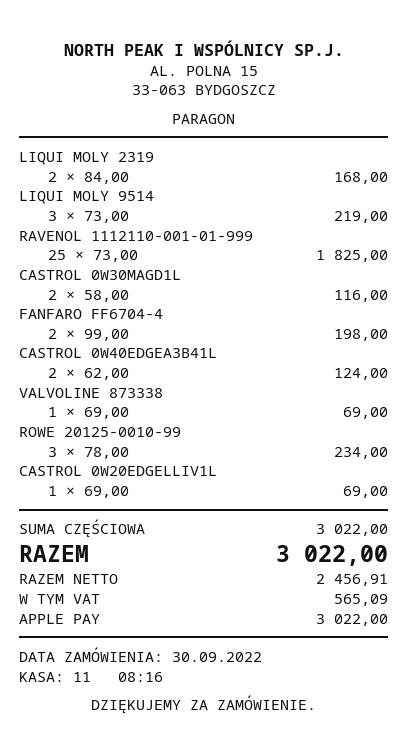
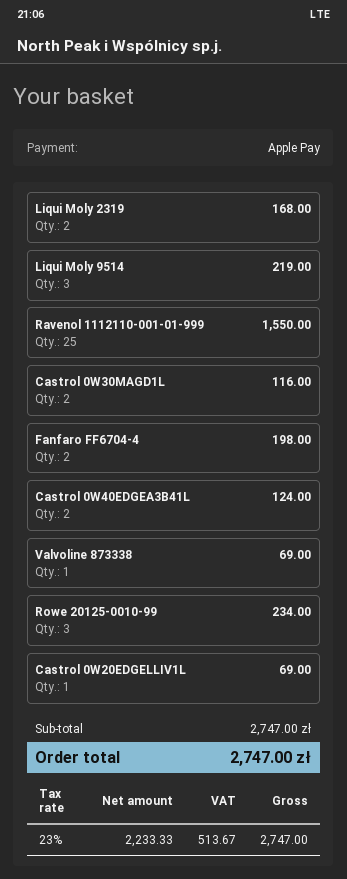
RAVENOL 1112110-001-01-999: 25 for 1825.00 -> 25 for 1550.00
subtotal: 3022.00 -> 2747.00
net: 2456.91 -> 2233.33
tax: 565.09 -> 513.67
total: 3022.00 -> 2747.00

